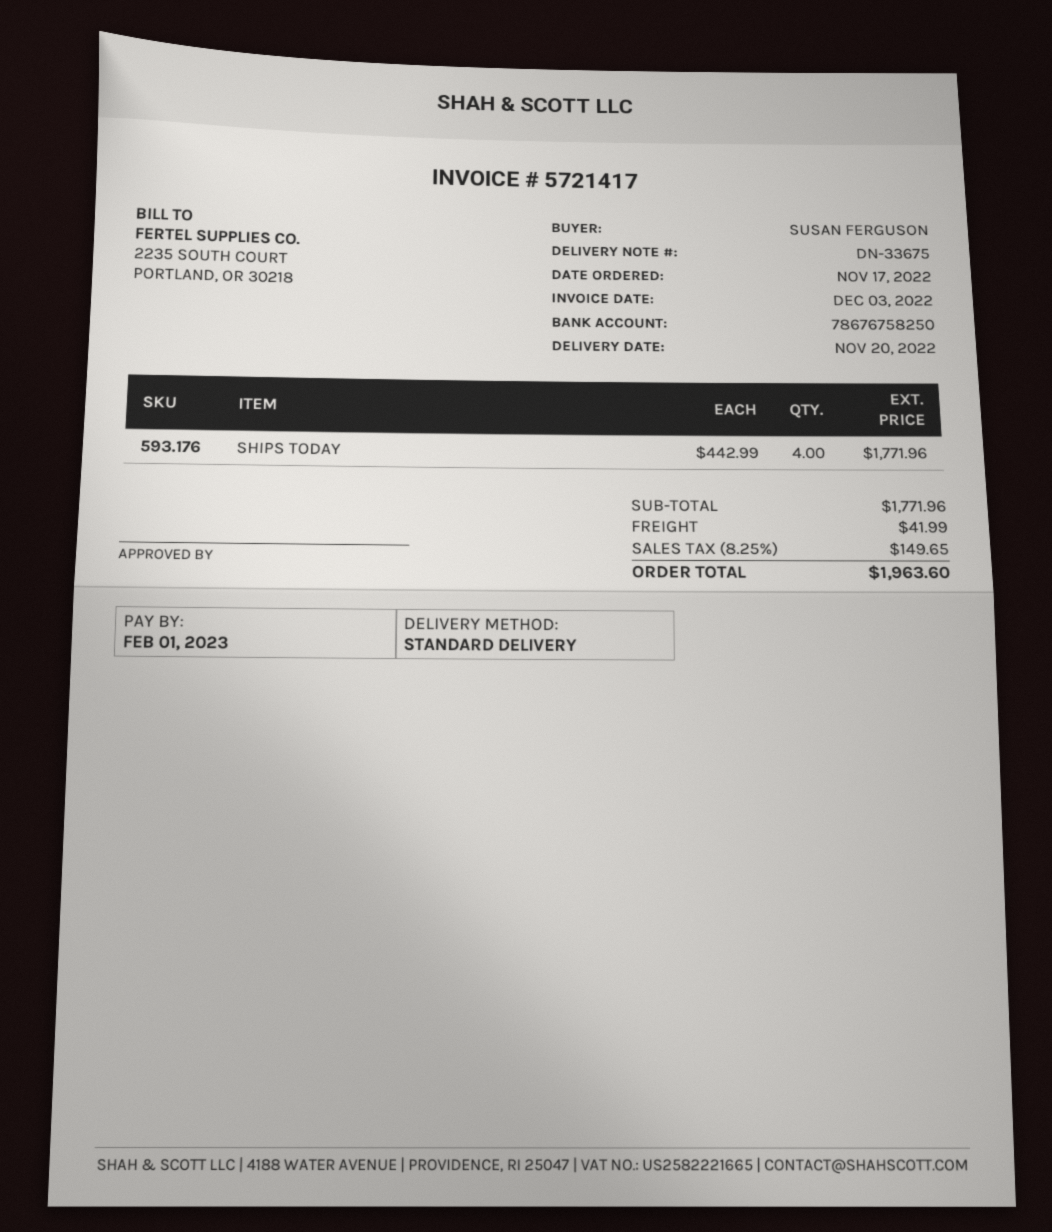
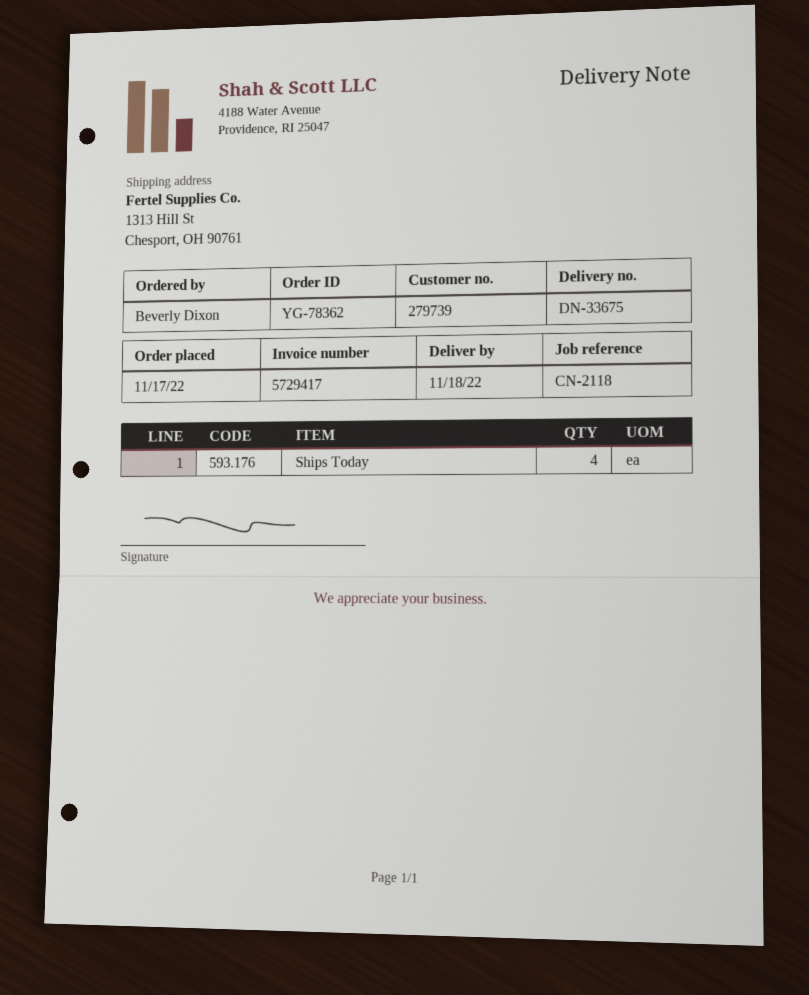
delivery date: 2022-11-20 -> 2022-11-18
invoice number: 5721417 -> 5729417
ordered by: SUSAN FERGUSON -> Beverly Dixon

